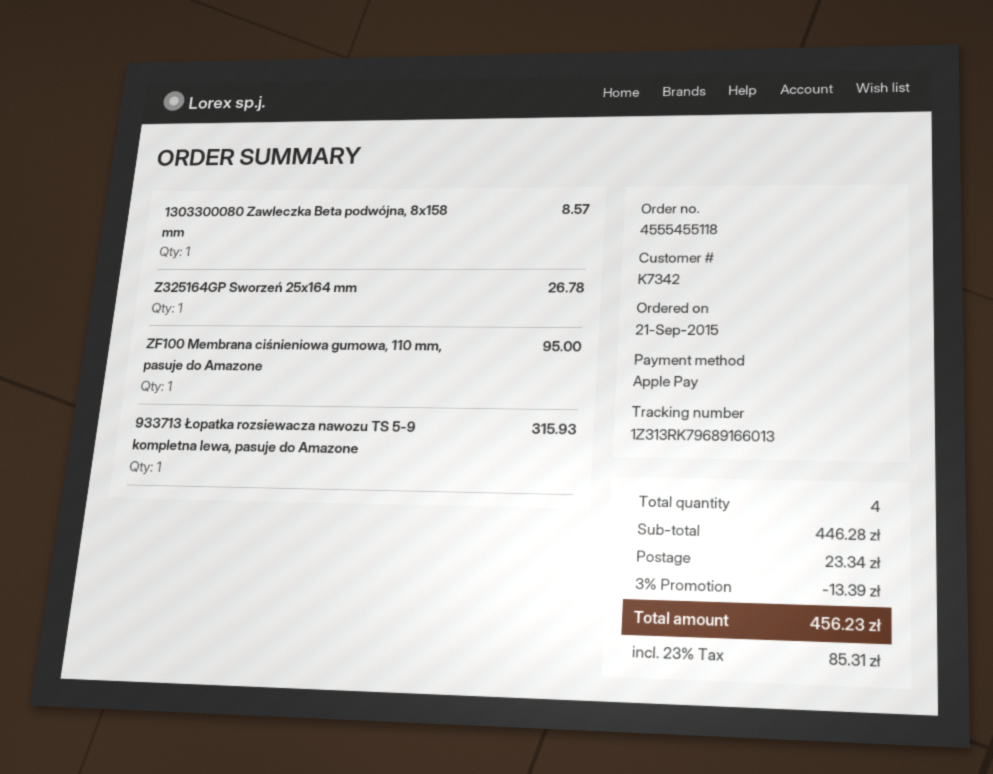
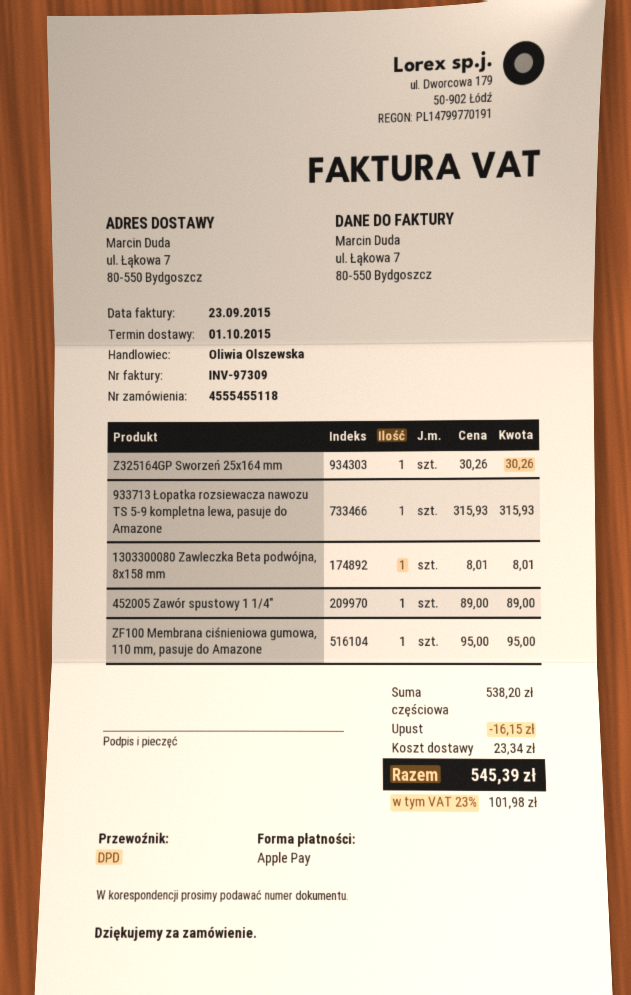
1303300080 Zawleczka Beta podwójna, 8x158 mm: 1 for 8.57 -> 1 for 8.01
Z325164GP Sworzeń 25x164 mm: 1 for 26.78 -> 1 for 30.26
452005 Zawór spustowy 1 1/4": none -> 1 for 89.00
subtotal: 446.28 -> 538.20
discount: 13.39 -> 16.15
tax: 23% = 85.31 -> 23% = 101.98
total: 456.23 -> 545.39

